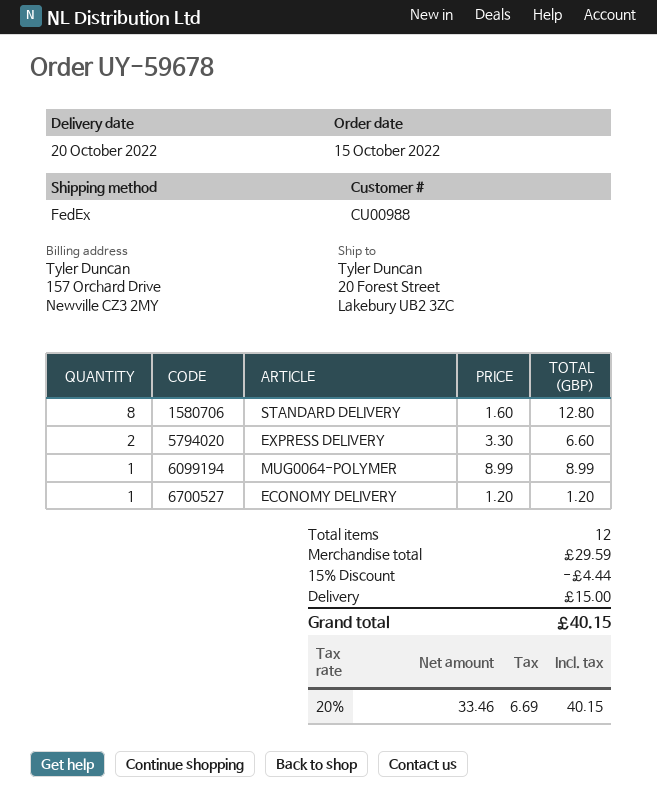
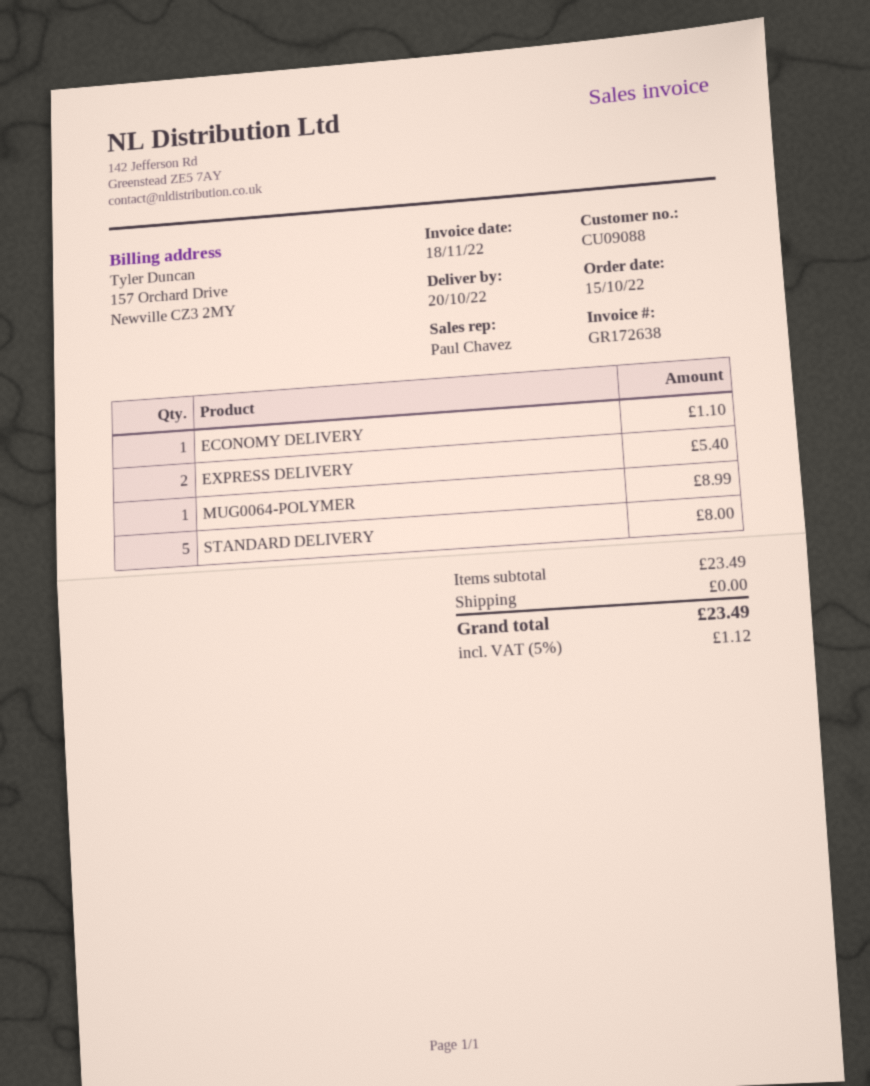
customer number: CU00988 -> CU09088
STANDARD DELIVERY: 8 for 12.80 -> 5 for 8.00
EXPRESS DELIVERY: 2 for 6.60 -> 2 for 5.40
ECONOMY DELIVERY: 1 for 1.20 -> 1 for 1.10
subtotal: 29.59 -> 23.49
discount: 15% = 4.44 -> none
shipping: 15.00 -> 0.00
tax: 20% = 6.69 -> 5% = 1.12
total: 40.15 -> 23.49

